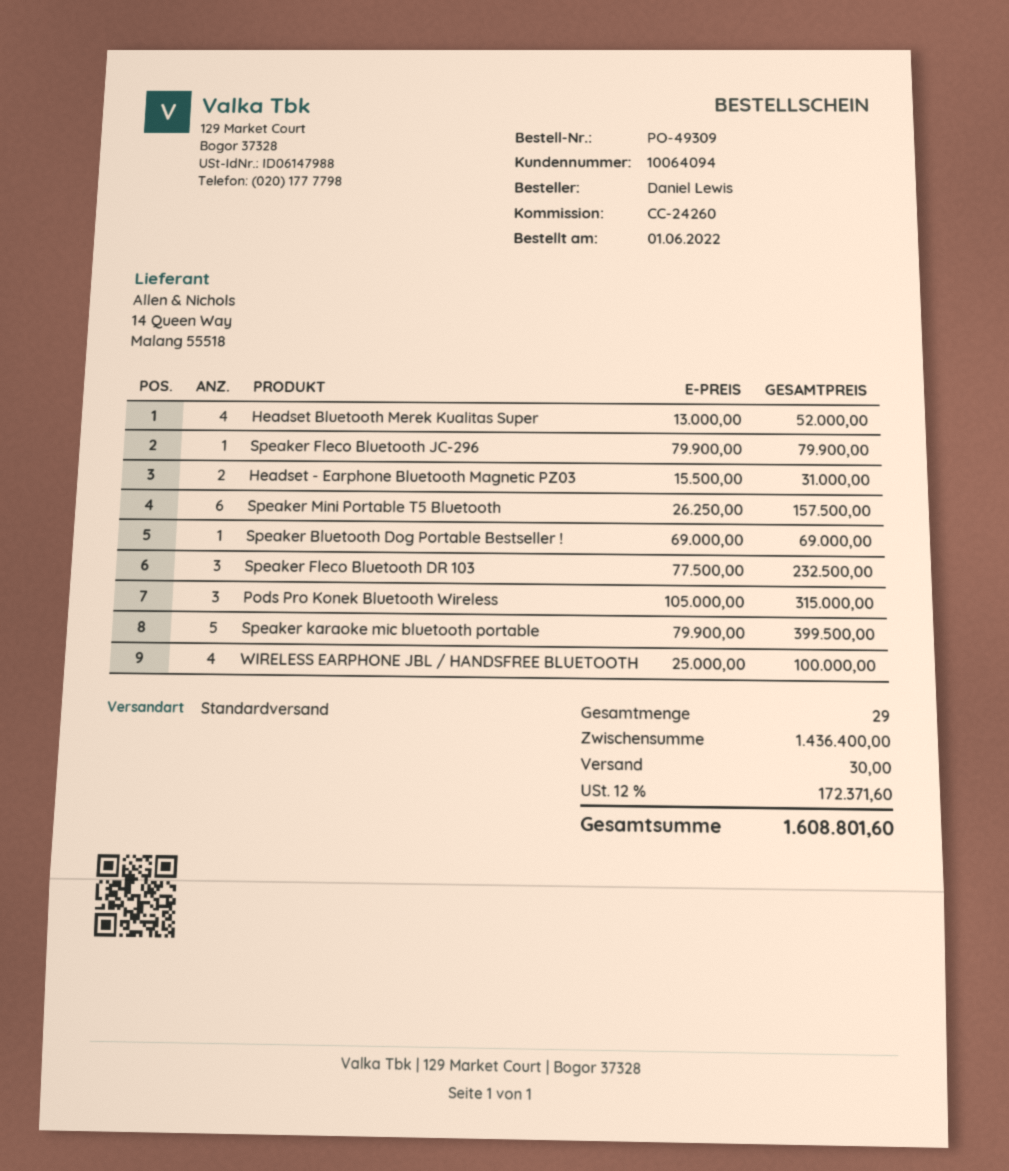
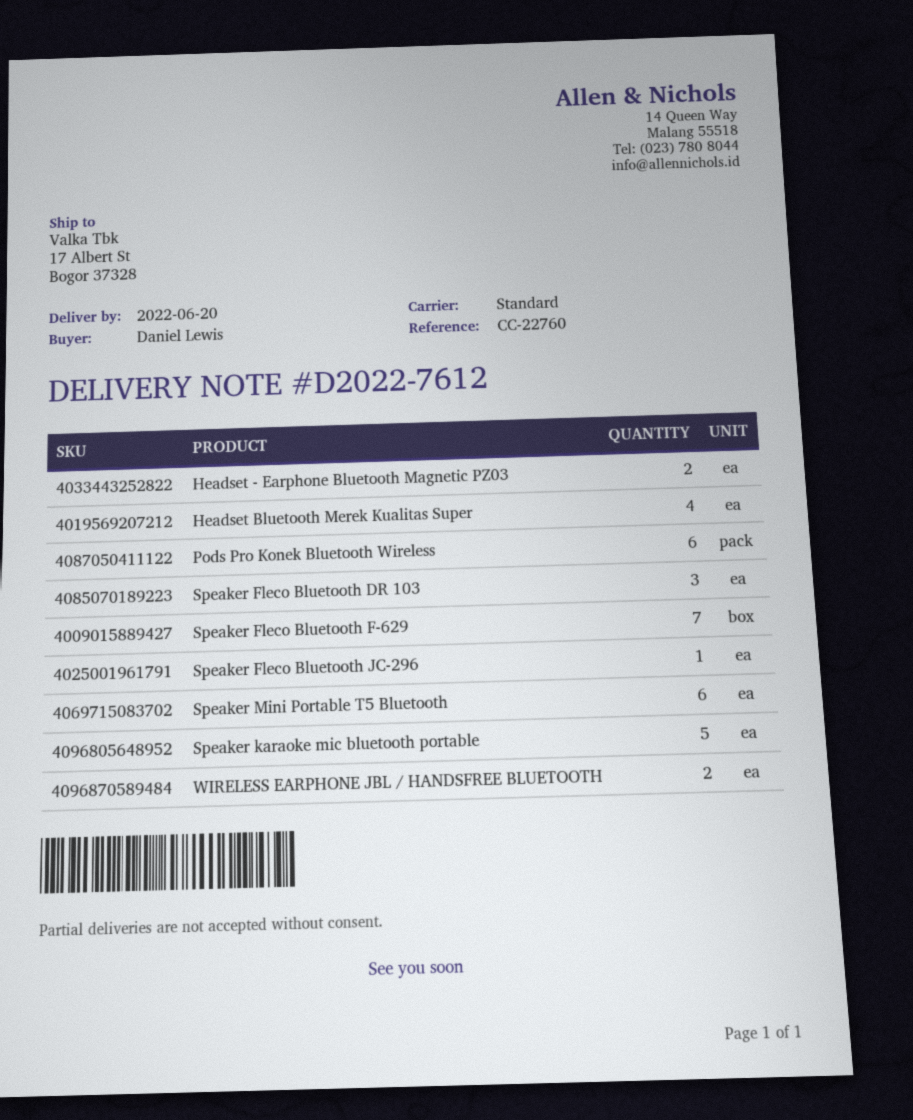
reference: CC-24260 -> CC-22760
Speaker Bluetooth Dog Portable Bestseller !: 1 -> none
Pods Pro Konek Bluetooth Wireless: 3 -> 6
WIRELESS EARPHONE JBL / HANDSFREE BLUETOOTH: 4 -> 2
Speaker Fleco Bluetooth F-629: none -> 7

